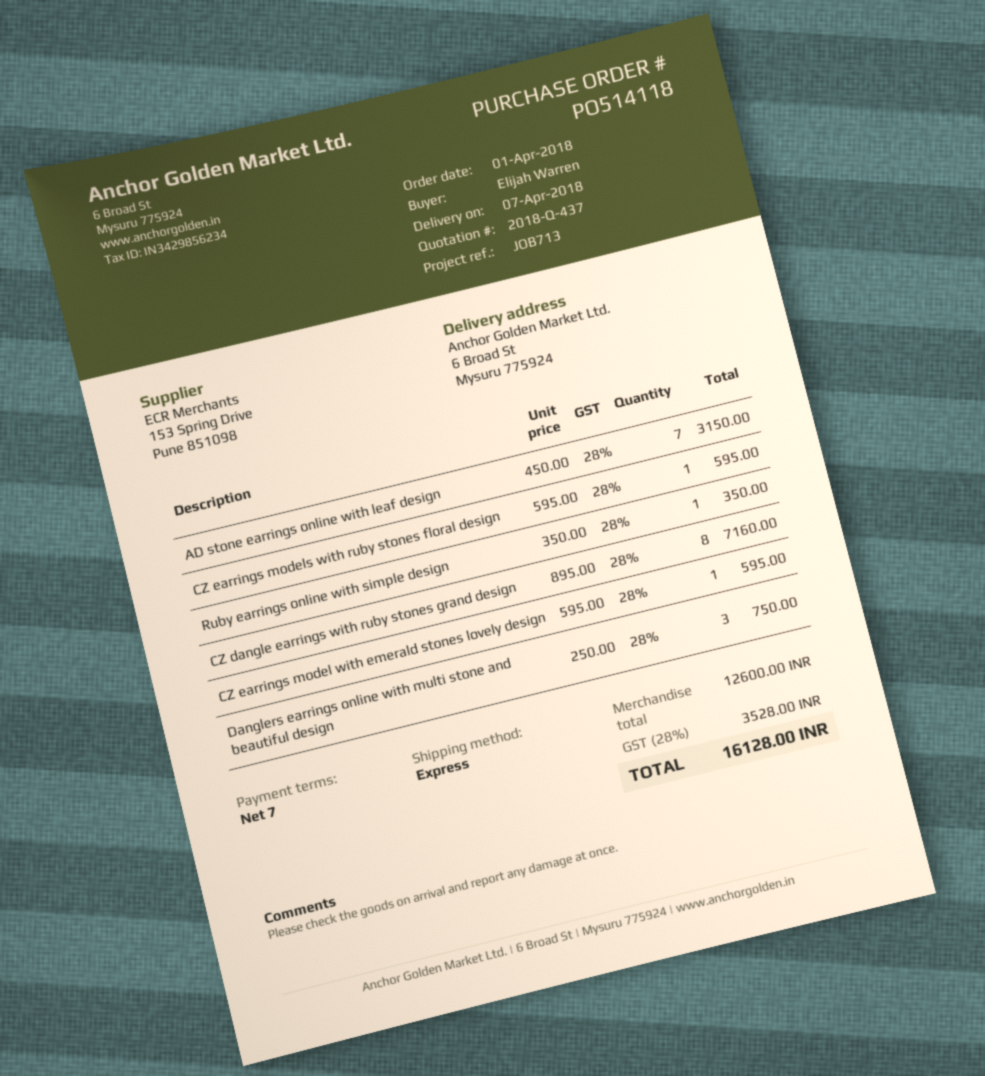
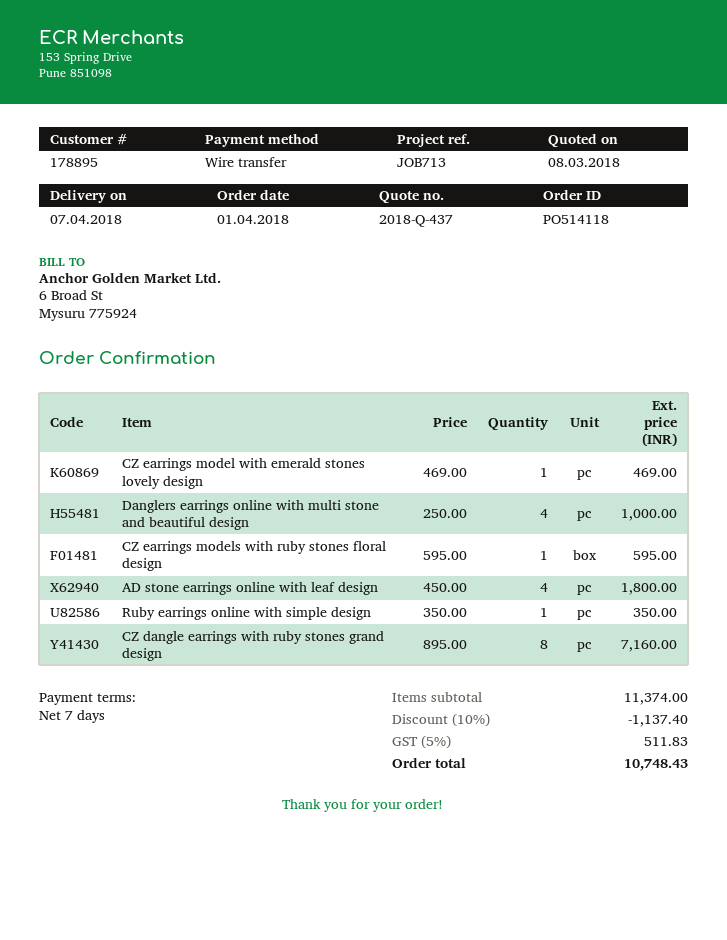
AD stone earrings online with leaf design: 7 x 450.00 = 3150.00 -> 4 x 450.00 = 1800.00
CZ earrings model with emerald stones lovely design: 1 x 595.00 = 595.00 -> 1 x 469.00 = 469.00
Danglers earrings online with multi stone and beautiful design: 3 x 250.00 = 750.00 -> 4 x 250.00 = 1000.00
subtotal: 12600.00 -> 11374.00
discount: none -> 10% = 1137.40
tax: 28% = 3528.00 -> 5% = 511.83
total: 16128.00 -> 10748.43

